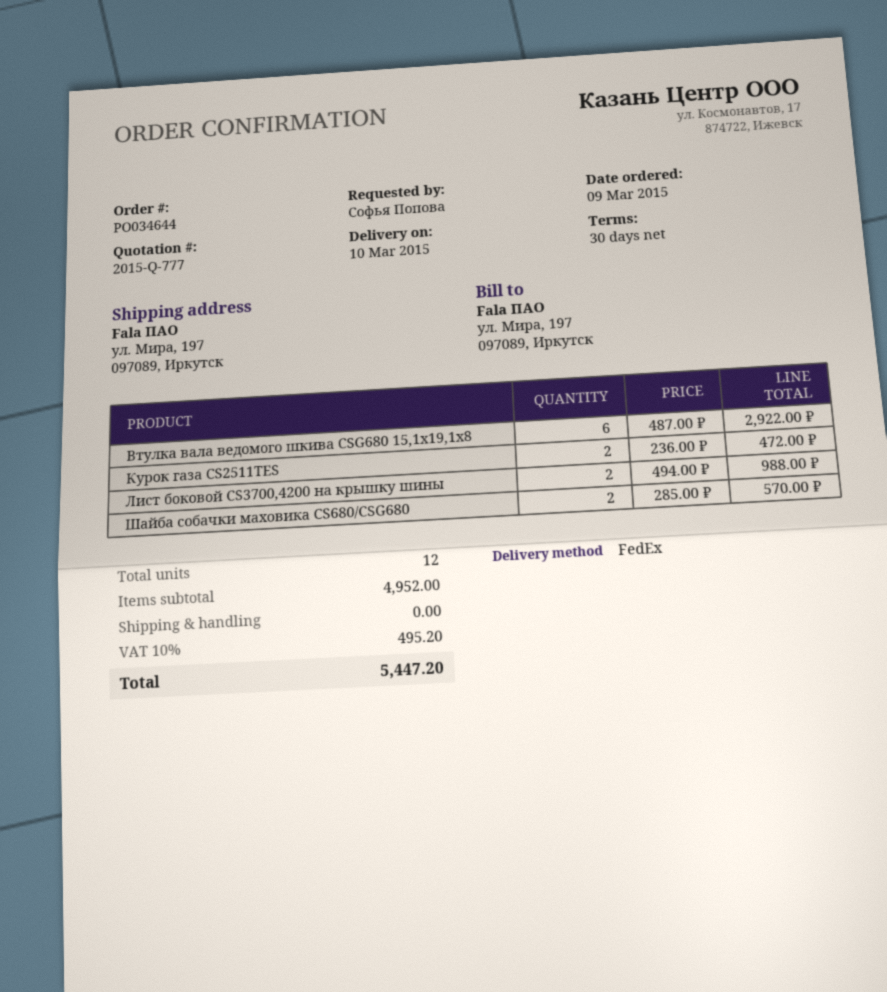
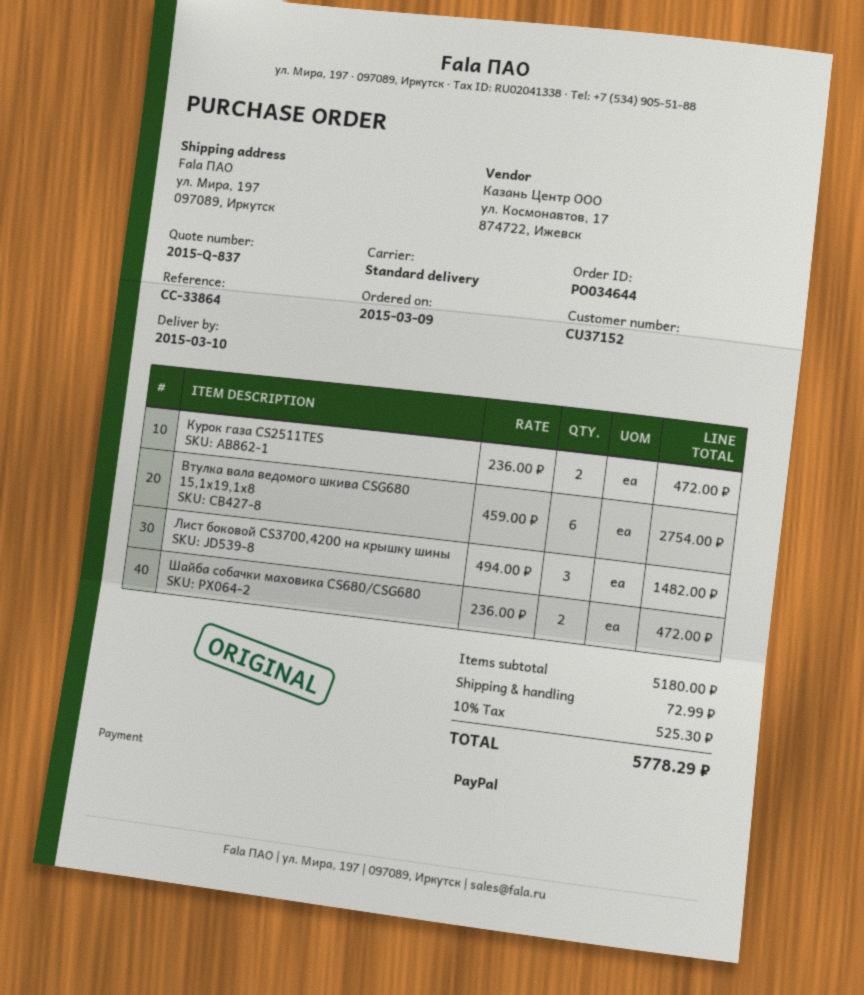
quote number: 2015-Q-777 -> 2015-Q-837
shipping method: FedEx -> standard
Втулка вала ведомого шкива CSG680 15,1х19,1х8: 6 x 487.00 = 2922.00 -> 6 x 459.00 = 2754.00
Лист боковой CS3700,4200 на крышку шины: 2 x 494.00 = 988.00 -> 3 x 494.00 = 1482.00
Шайба собачки маховика CS680/CSG680: 2 x 285.00 = 570.00 -> 2 x 236.00 = 472.00
subtotal: 4952.00 -> 5180.00
shipping: 0.00 -> 72.99
tax: 10% = 495.20 -> 10% = 525.30
total: 5447.20 -> 5778.29

